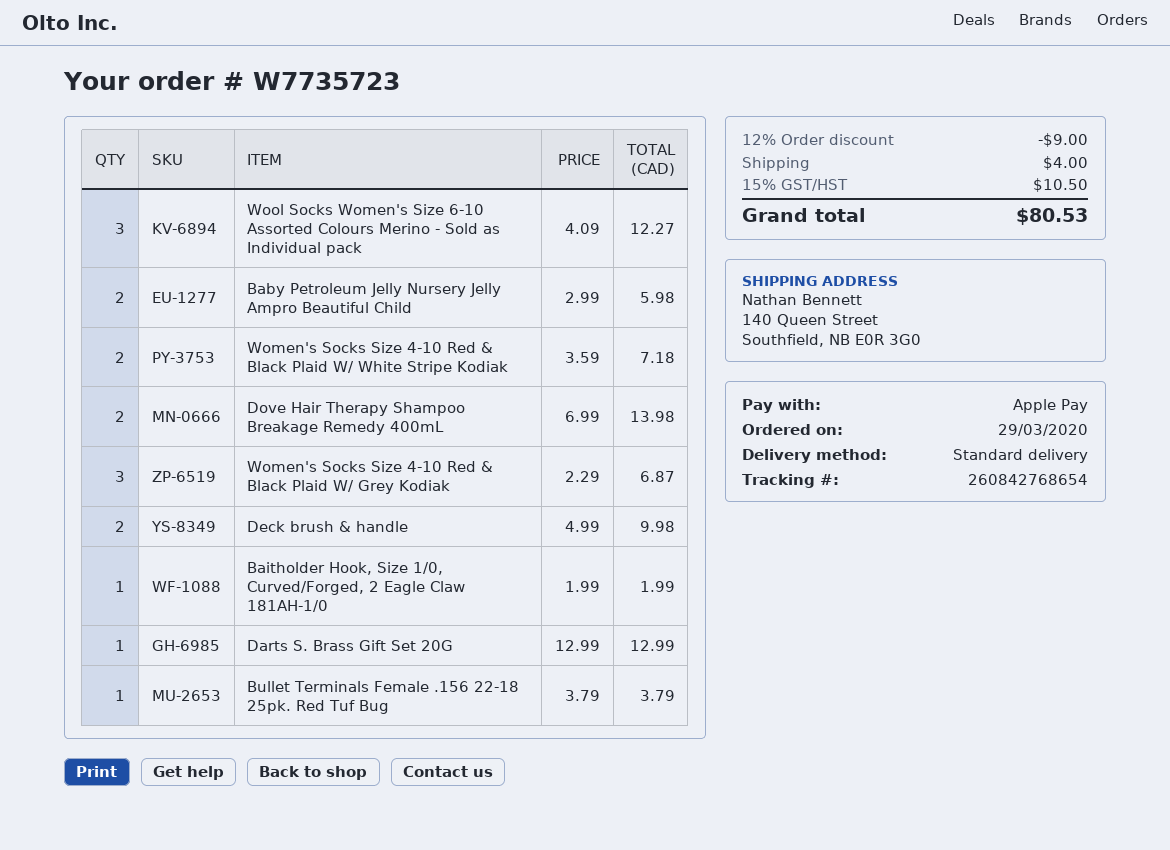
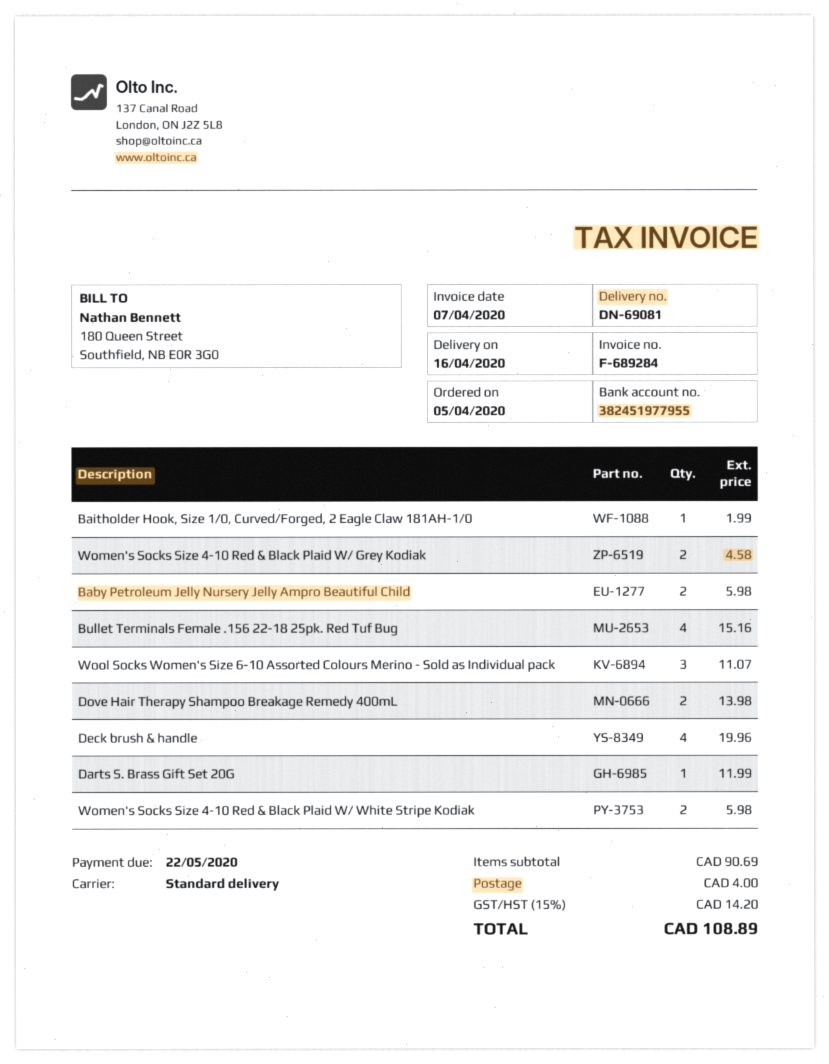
order date: 2020-03-29 -> 2020-04-05
Wool Socks Women's Size 6-10 Assorted Colours Merino - Sold as Individual pack: 3 for 12.27 -> 3 for 11.07
Women's Socks Size 4-10 Red & Black Plaid W/ White Stripe Kodiak: 2 for 7.18 -> 2 for 5.98
Women's Socks Size 4-10 Red & Black Plaid W/ Grey Kodiak: 3 for 6.87 -> 2 for 4.58
Deck brush & handle: 2 for 9.98 -> 4 for 19.96
Darts S. Brass Gift Set 20G: 1 for 12.99 -> 1 for 11.99
Bullet Terminals Female .156 22-18 25pk. Red Tuf Bug: 1 for 3.79 -> 4 for 15.16
discount: 12% = 9.00 -> none
tax: 15% = 10.50 -> 15% = 14.20
total: 80.53 -> 108.89

